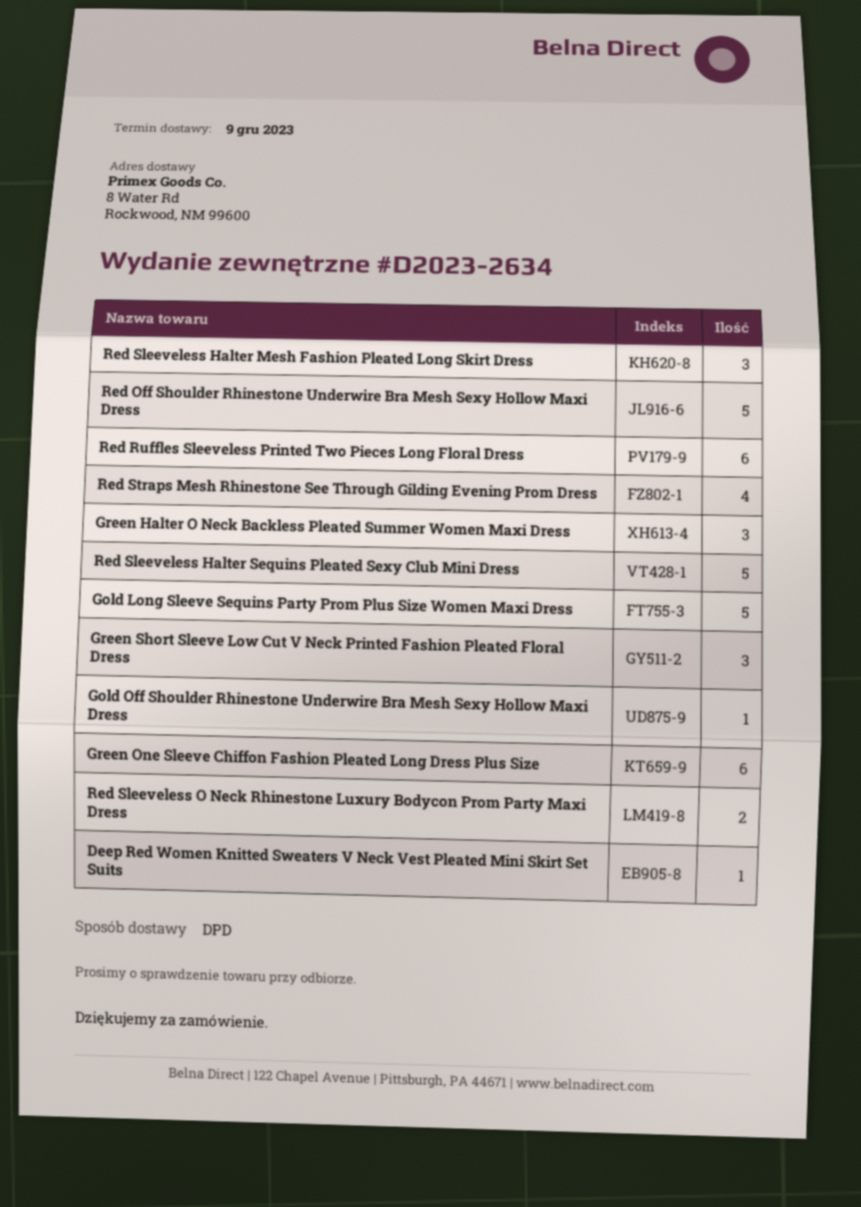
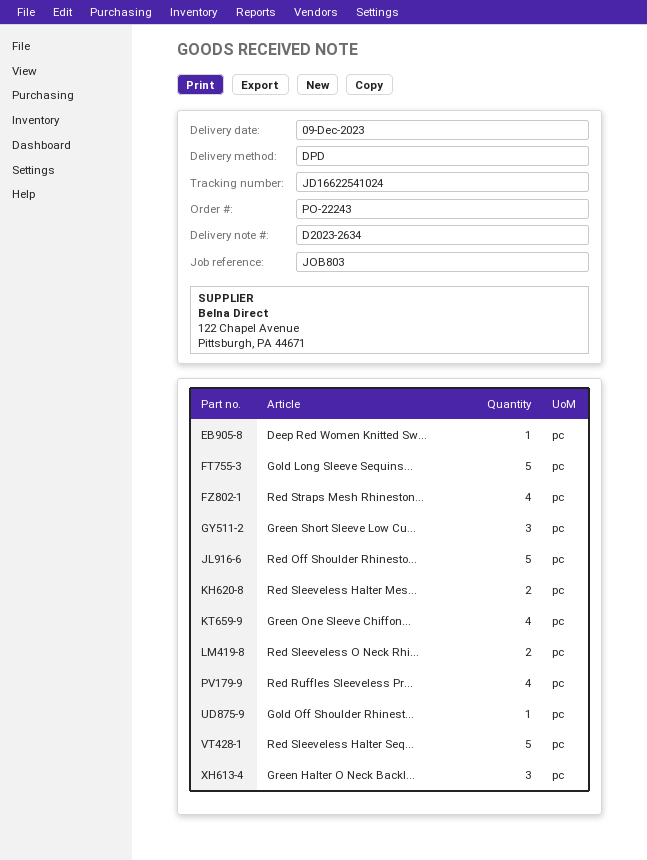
Red Sleeveless Halter Mesh Fashion Pleated Long Skirt Dress: 3 -> 2
Red Ruffles Sleeveless Printed Two Pieces Long Floral Dress: 6 -> 4
Green One Sleeve Chiffon Fashion Pleated Long Dress Plus Size: 6 -> 4

